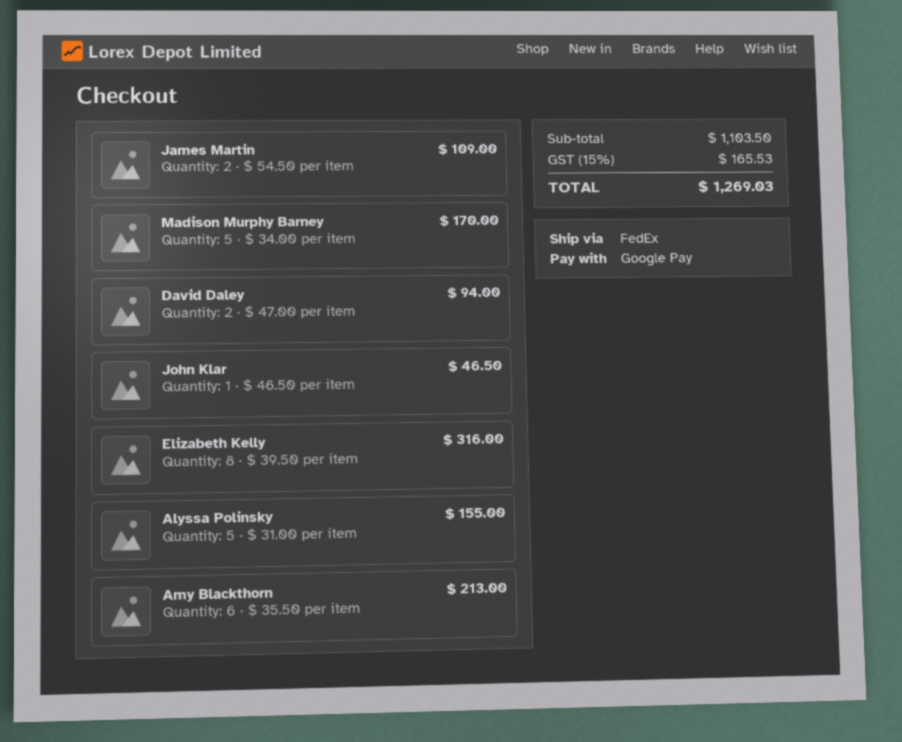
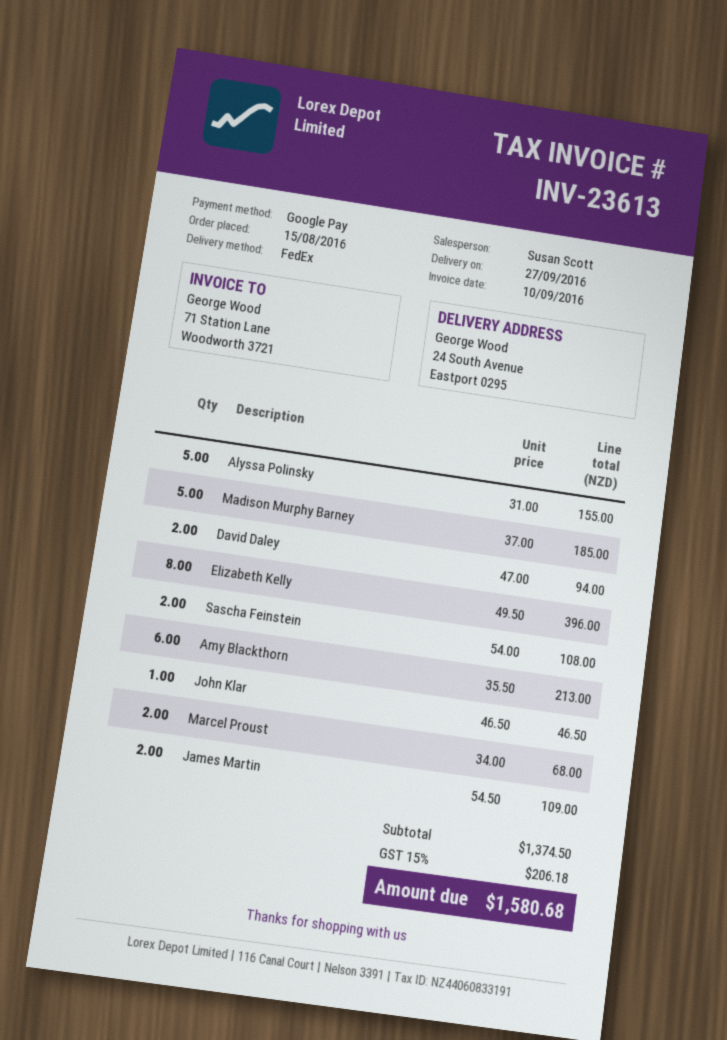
Madison Murphy Barney: 5 x 34.00 = 170.00 -> 5 x 37.00 = 185.00
Elizabeth Kelly: 8 x 39.50 = 316.00 -> 8 x 49.50 = 396.00
Sascha Feinstein: none -> 2 x 54.00 = 108.00
Marcel Proust: none -> 2 x 34.00 = 68.00
subtotal: 1103.50 -> 1374.50
tax: 15% = 165.53 -> 15% = 206.18
total: 1269.03 -> 1580.68

